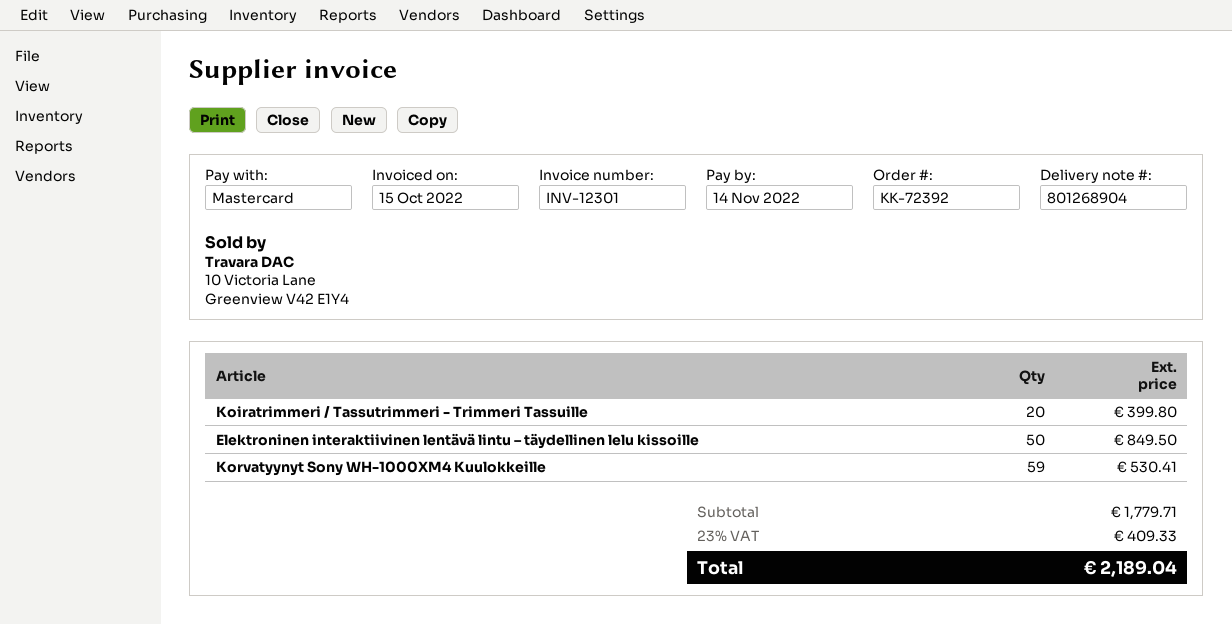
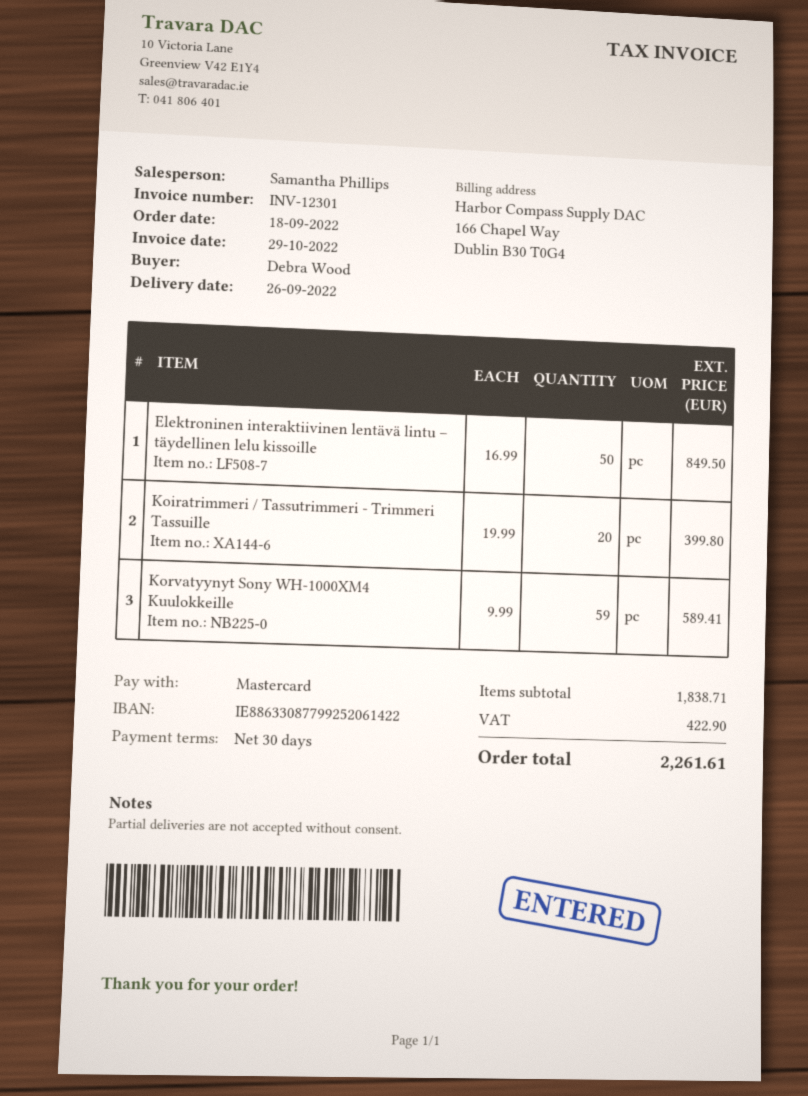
invoice date: 2022-10-15 -> 2022-10-29
Korvatyynyt Sony WH-1000XM4 Kuulokkeille: 59 for 530.41 -> 59 for 589.41
subtotal: 1779.71 -> 1838.71
tax: 409.33 -> 422.90
total: 2189.04 -> 2261.61

